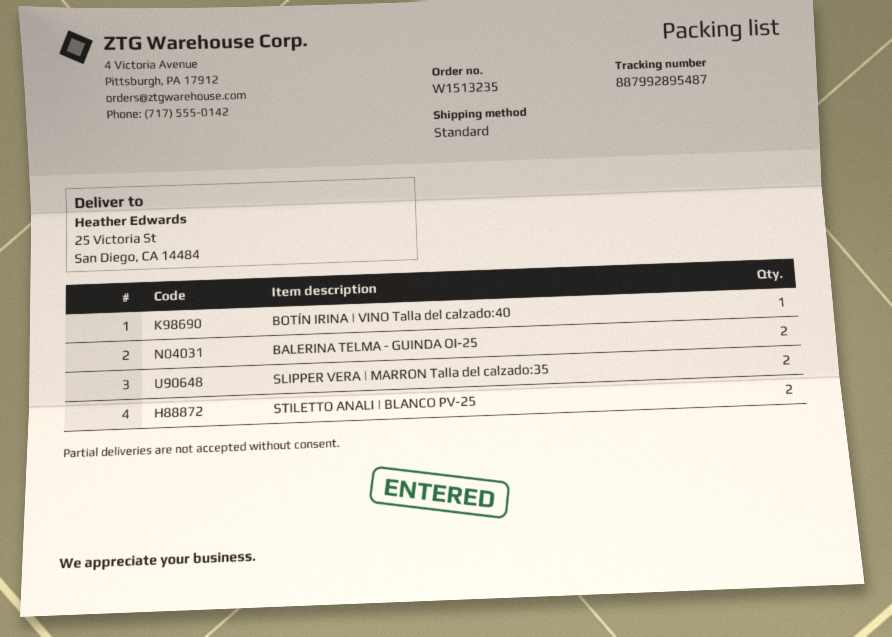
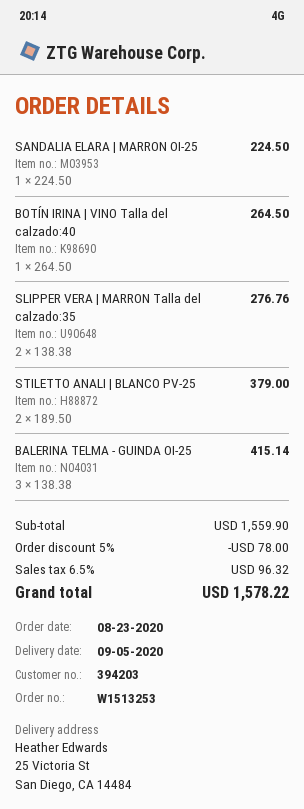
order number: W1513235 -> W1513253
BALERINA TELMA - GUINDA OI-25: 2 -> 3
SANDALIA ELARA | MARRON OI-25: none -> 1

